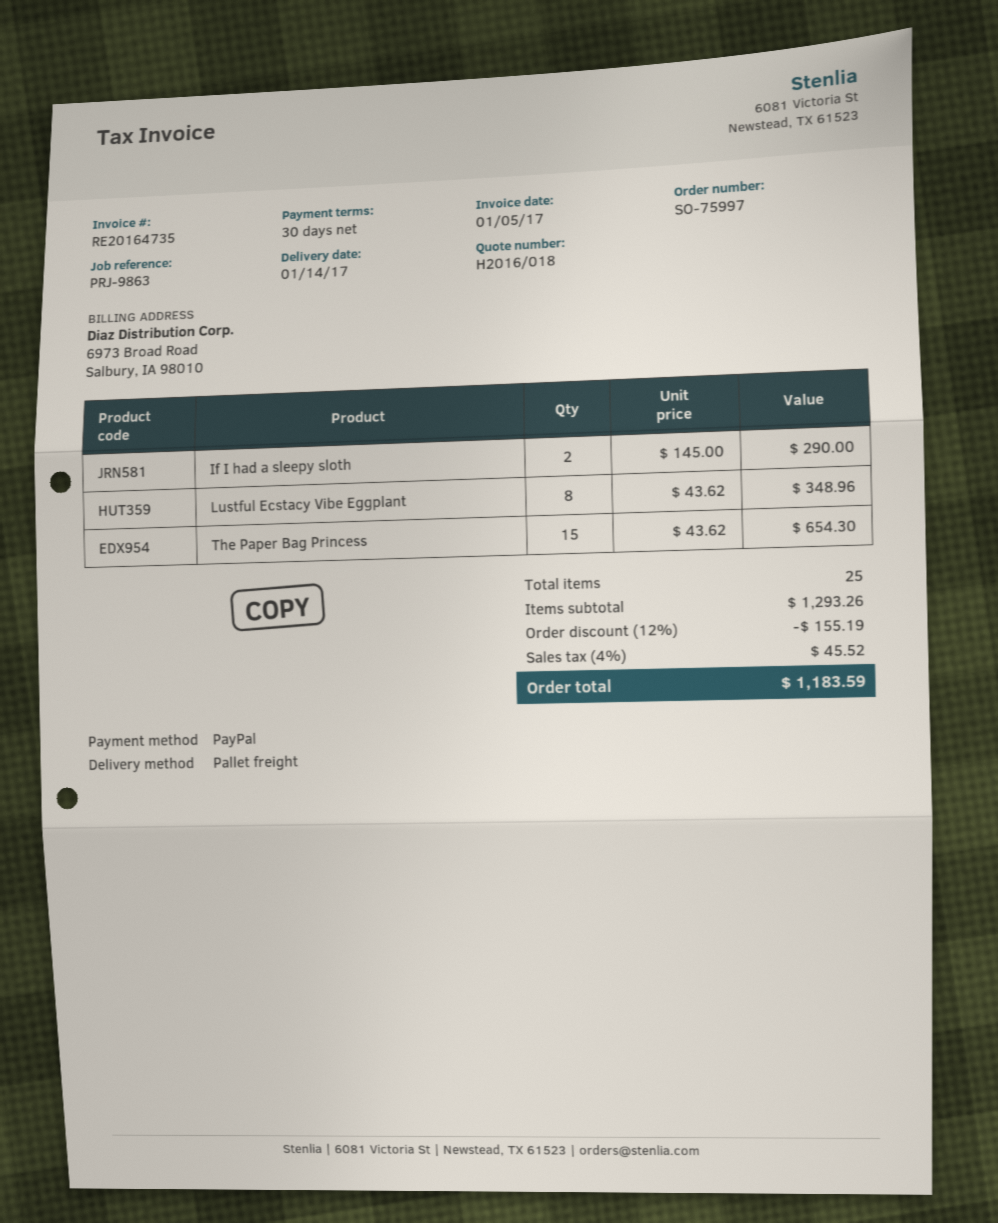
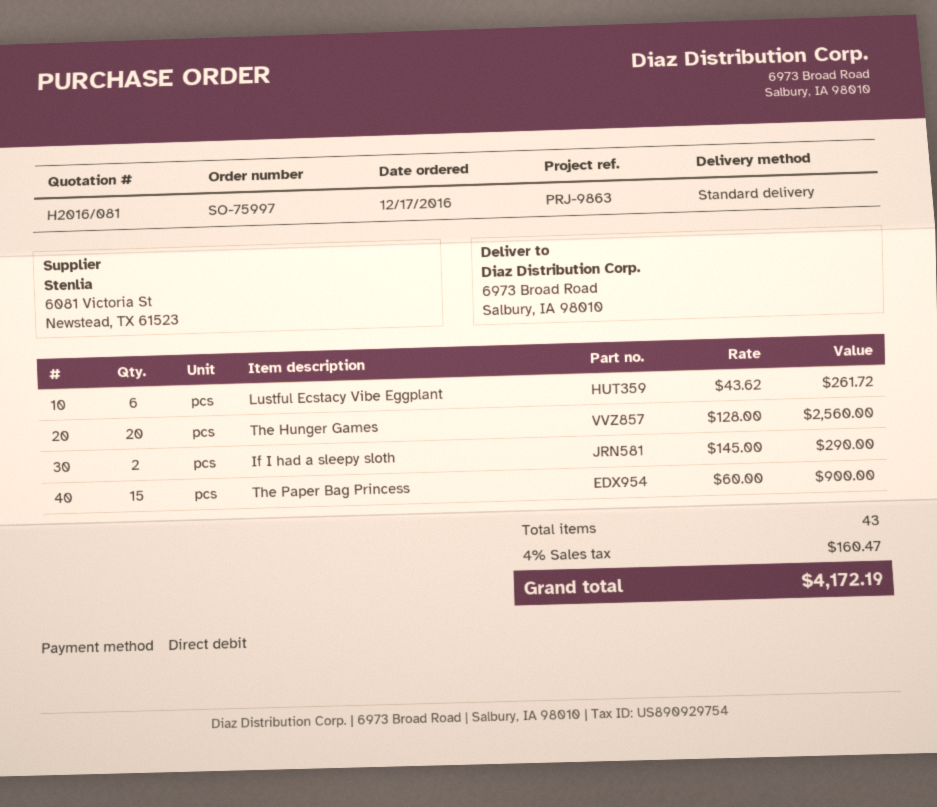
quote number: H2016/018 -> H2016/081
payment method: PayPal -> direct debit
shipping method: pallet freight -> standard
Lustful Ecstacy Vibe Eggplant: 8 x 43.62 = 348.96 -> 6 x 43.62 = 261.72
The Paper Bag Princess: 15 x 43.62 = 654.30 -> 15 x 60.00 = 900.00
The Hunger Games: none -> 20 x 128.00 = 2560.00
total quantity: 25 -> 43
discount: 12% = 155.19 -> none
tax: 4% = 45.52 -> 4% = 160.47
total: 1183.59 -> 4172.19

